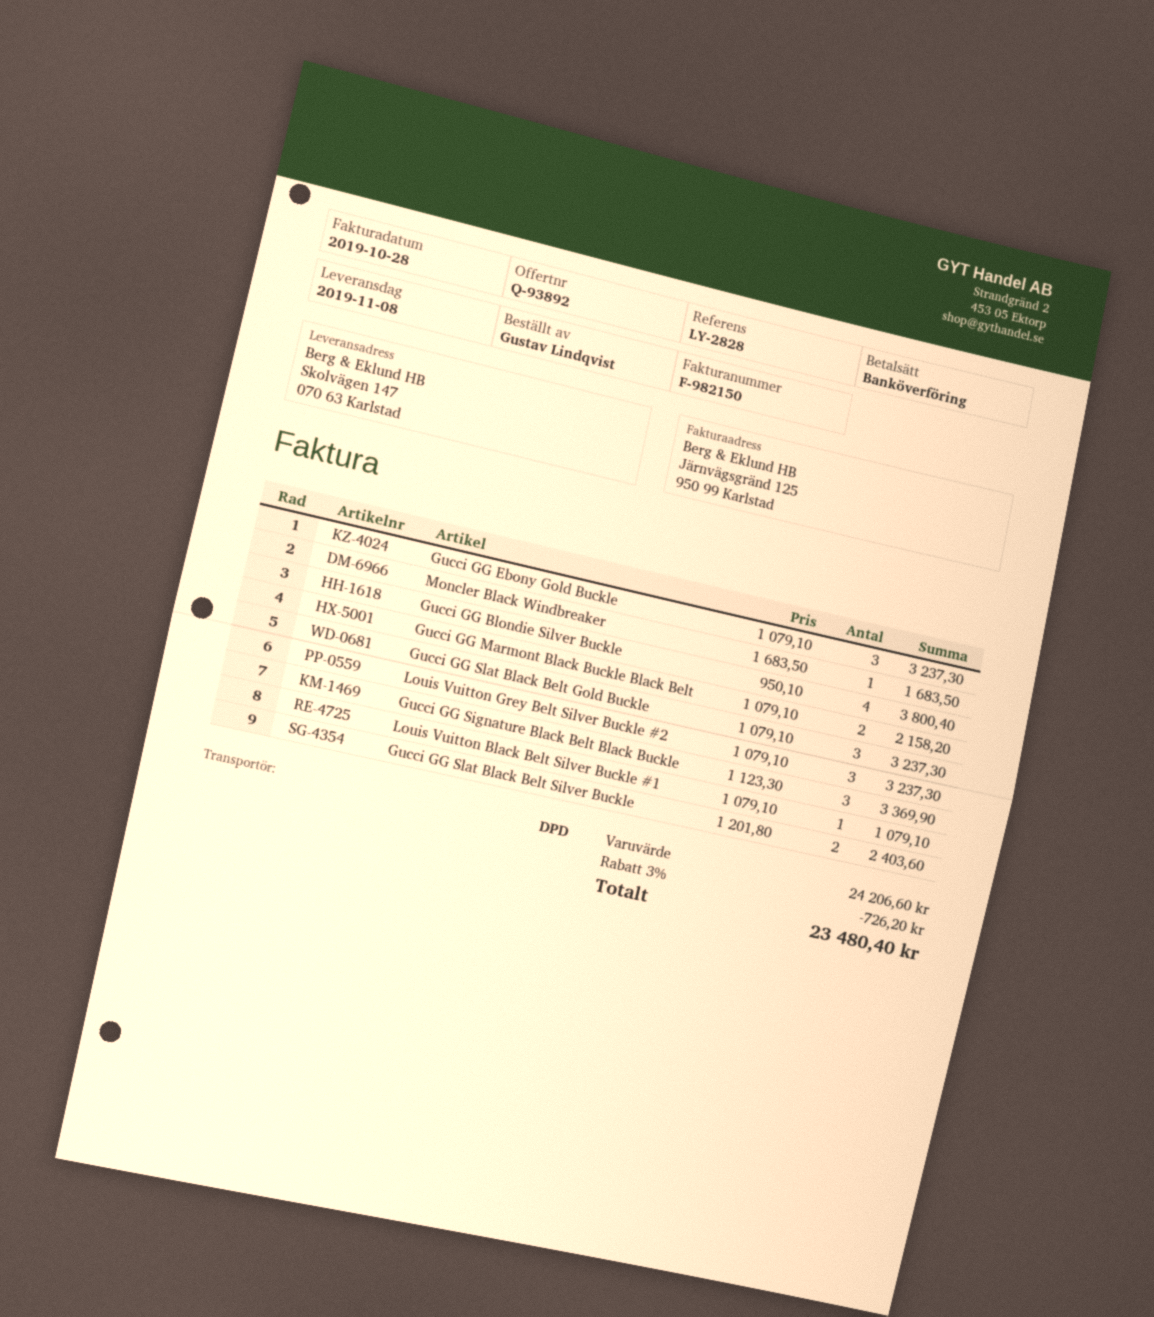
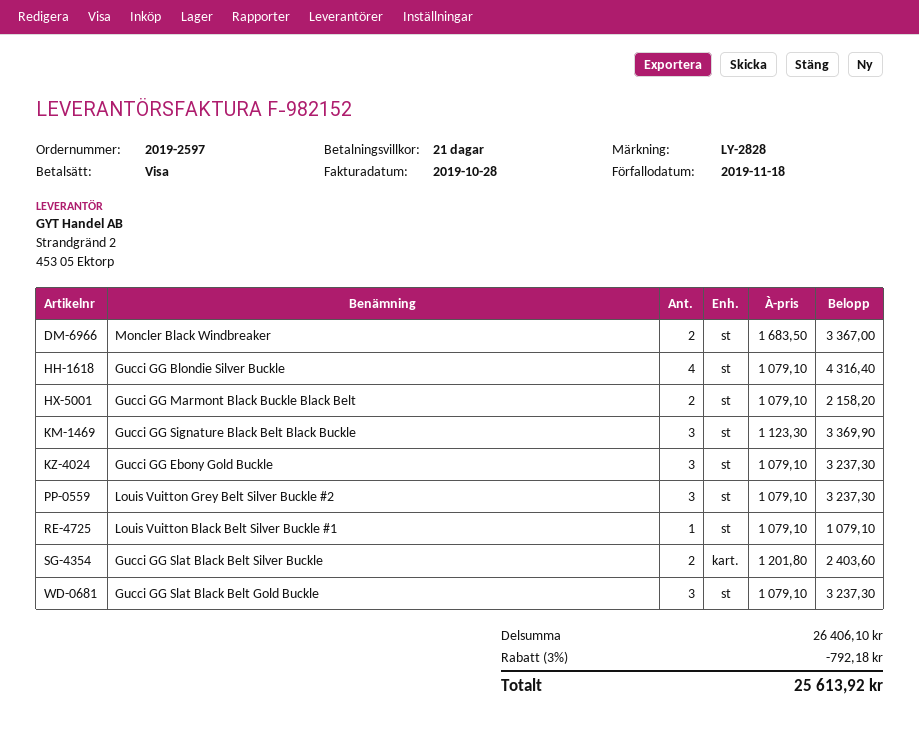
invoice number: F-982150 -> F-982152
payment method: bank transfer -> Visa
Moncler Black Windbreaker: 1 x 1683.50 = 1683.50 -> 2 x 1683.50 = 3367.00
Gucci GG Blondie Silver Buckle: 4 x 950.10 = 3800.40 -> 4 x 1079.10 = 4316.40
subtotal: 24206.60 -> 26406.10
discount: 3% = 726.20 -> 3% = 792.18
total: 23480.40 -> 25613.92

